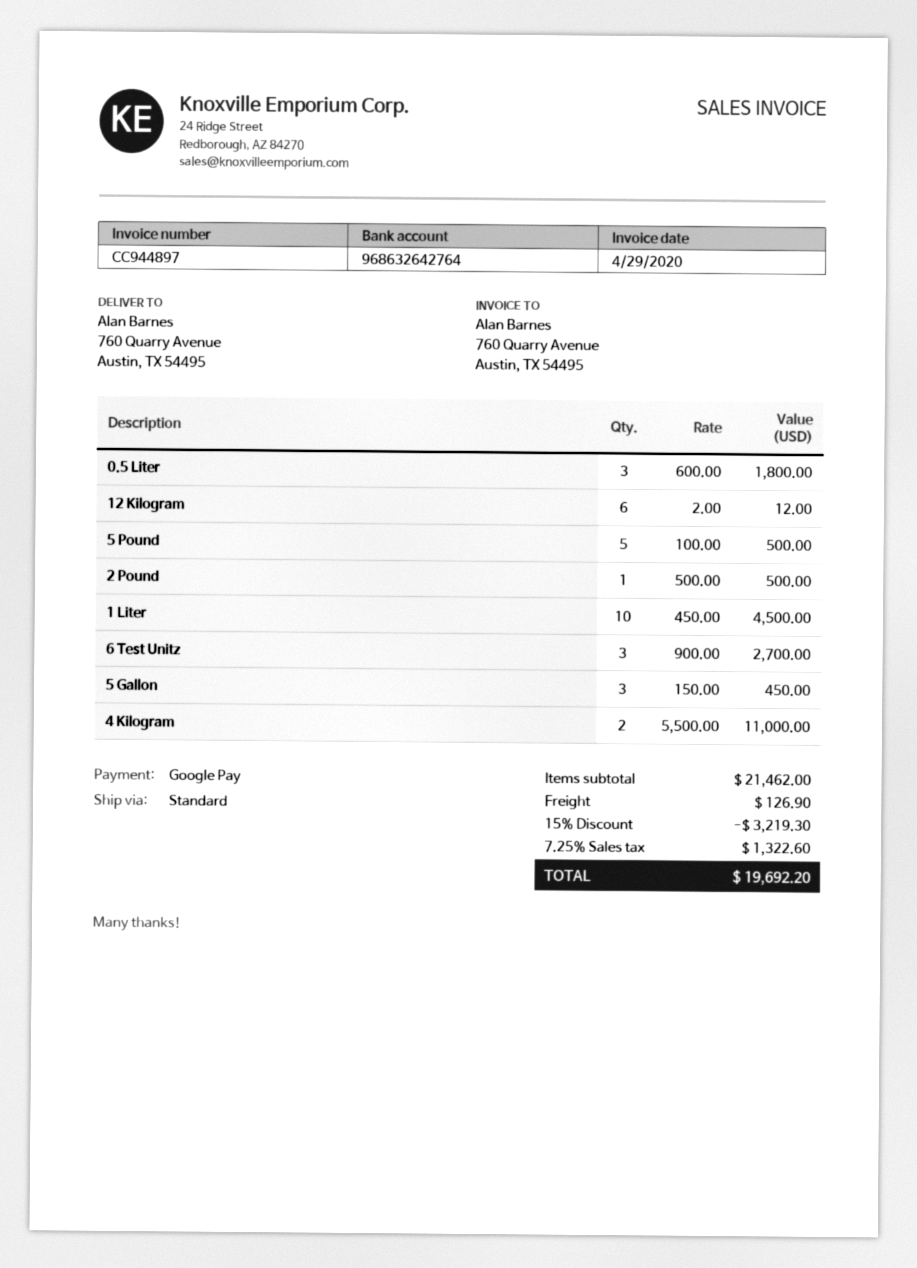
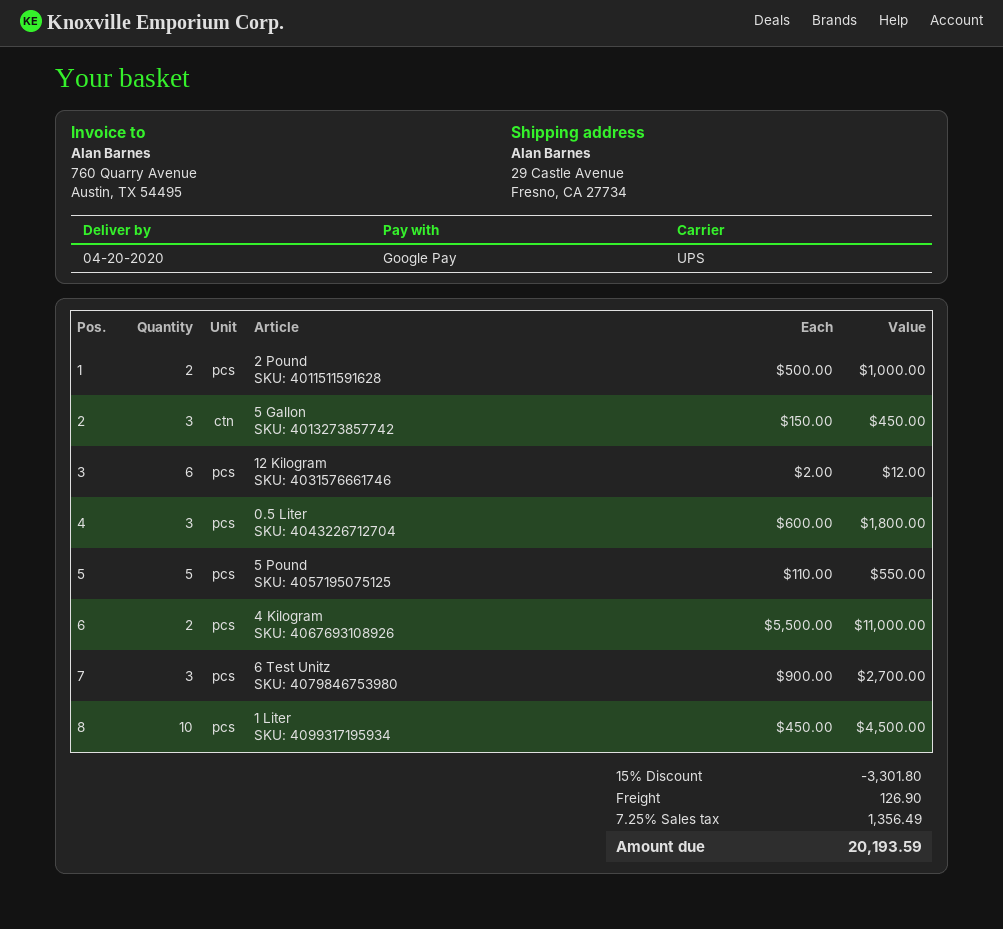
shipping method: standard -> UPS
ship to: 760 Quarry Avenue, Austin, TX 54495 -> 29 Castle Avenue, Fresno, CA 27734
5 Pound: 5 x 100.00 = 500.00 -> 5 x 110.00 = 550.00
2 Pound: 1 x 500.00 = 500.00 -> 2 x 500.00 = 1000.00
discount: 15% = 3219.30 -> 15% = 3301.80
tax: 7.25% = 1322.60 -> 7.25% = 1356.49
total: 19692.20 -> 20193.59

